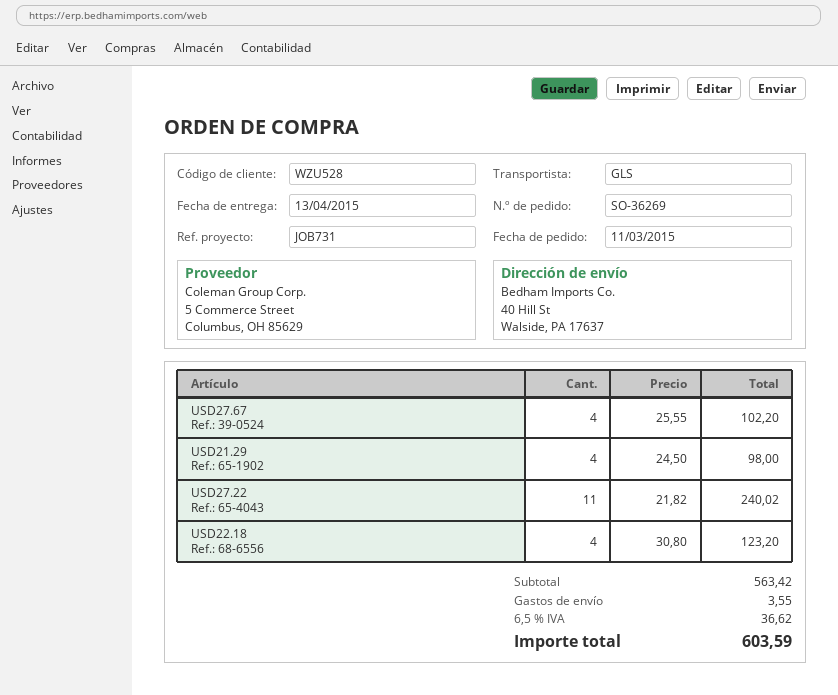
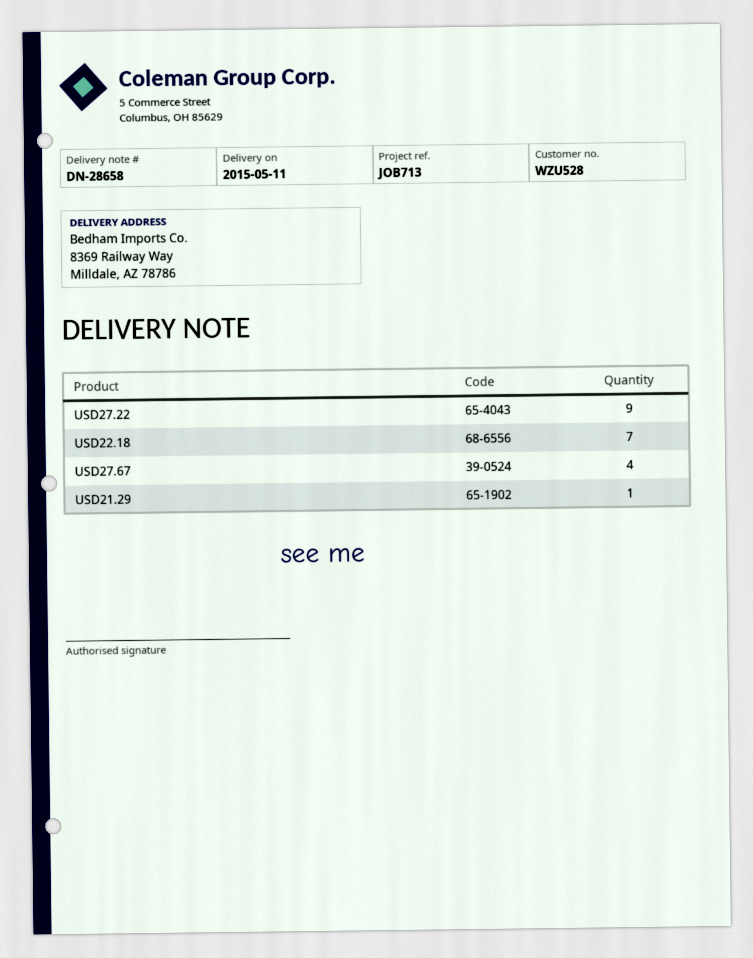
delivery date: 2015-04-13 -> 2015-05-11
reference: JOB731 -> JOB713
ship to: 40 Hill St, Walside, PA 17637 -> 8369 Railway Way, Milldale, AZ 78786
USD21.29: 4 -> 1
USD27.22: 11 -> 9
USD22.18: 4 -> 7

